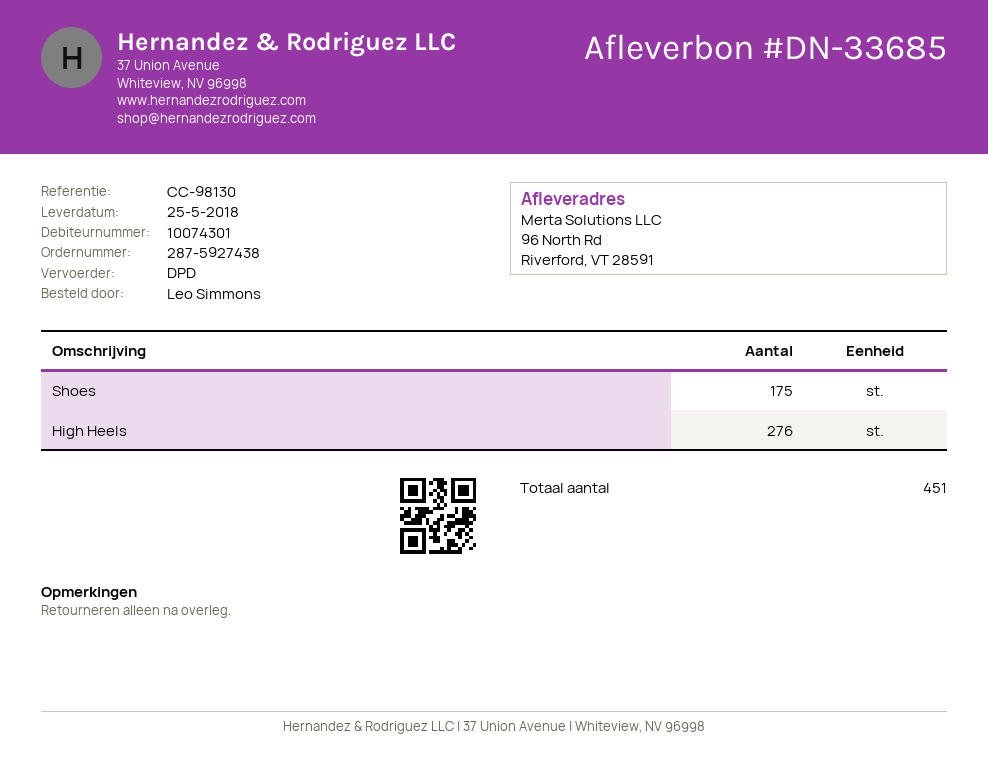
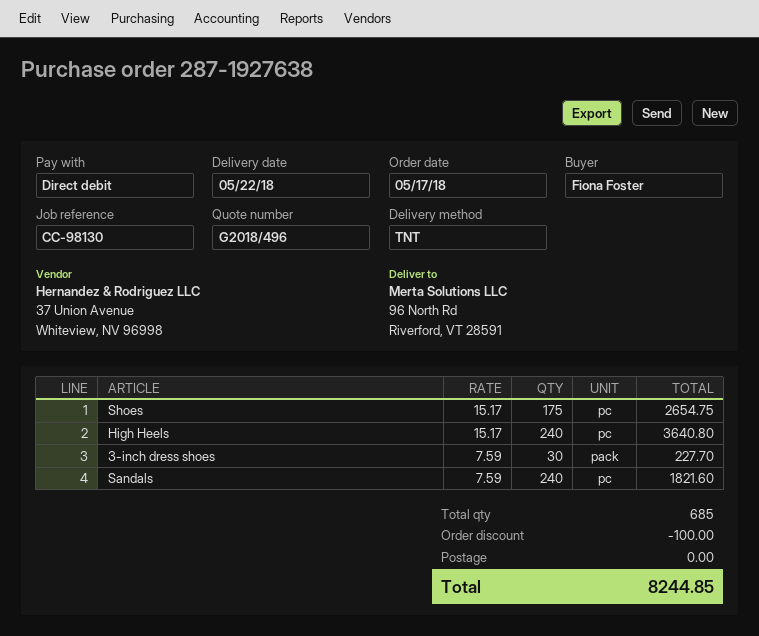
order number: 287-5927438 -> 287-1927638
delivery date: 2018-05-25 -> 2018-05-22
ordered by: Leo Simmons -> Fiona Foster
shipping method: DPD -> TNT
High Heels: 276 -> 240
3-inch dress shoes: none -> 30
Sandals: none -> 240
total quantity: 451 -> 685

